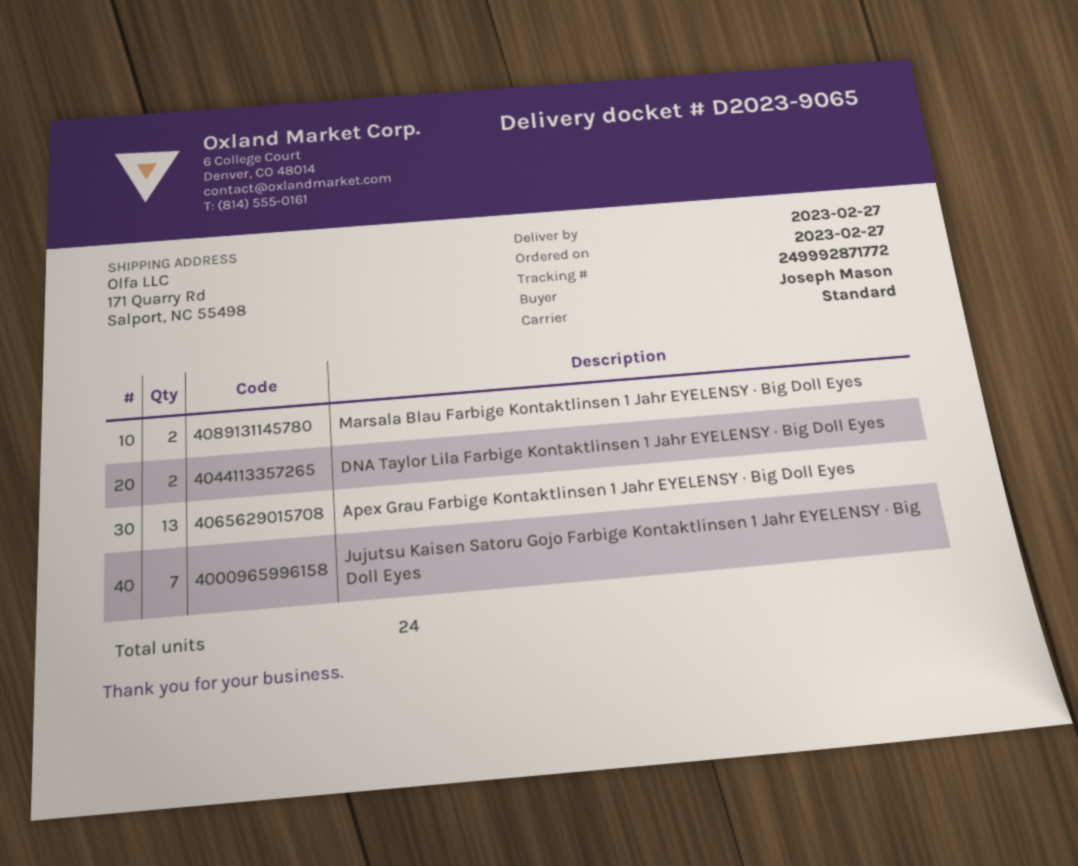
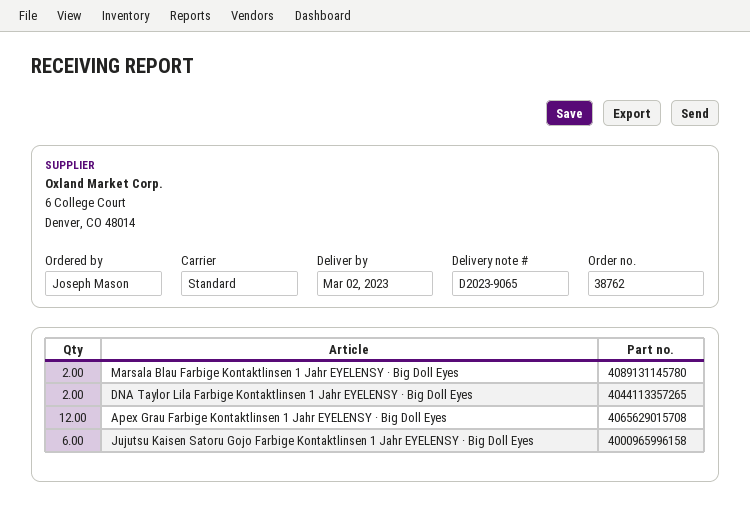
delivery date: 2023-02-27 -> 2023-03-02
Apex Grau Farbige Kontaktlinsen 1 Jahr EYELENSY · Big Doll Eyes: 13 -> 12
Jujutsu Kaisen Satoru Gojo Farbige Kontaktlinsen 1 Jahr EYELENSY · Big Doll Eyes: 7 -> 6

